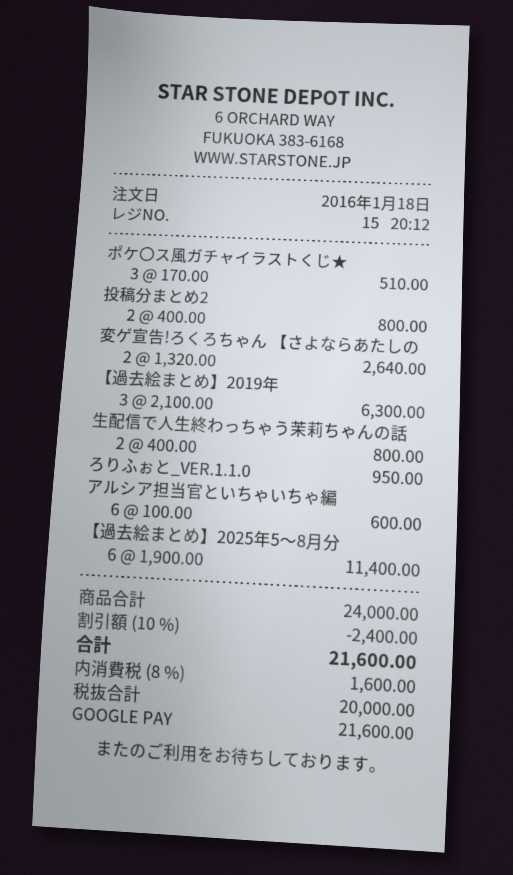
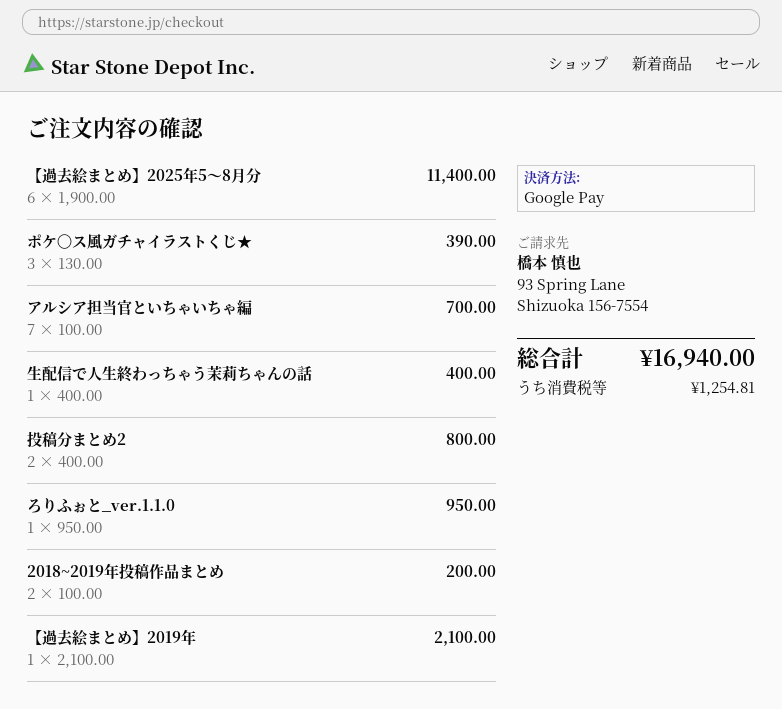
ポケ〇ス風ガチャイラストくじ★: 3 x 170.00 = 510.00 -> 3 x 130.00 = 390.00
変ゲ宣告!ろくろちゃん 【さよならあたしの: 2 x 1320.00 = 2640.00 -> none
【過去絵まとめ】2019年: 3 x 2100.00 = 6300.00 -> 1 x 2100.00 = 2100.00
生配信で人生終わっちゃう茉莉ちゃんの話: 2 x 400.00 = 800.00 -> 1 x 400.00 = 400.00
アルシア担当官といちゃいちゃ編: 6 x 100.00 = 600.00 -> 7 x 100.00 = 700.00
2018~2019年投稿作品まとめ: none -> 2 x 100.00 = 200.00
discount: 10% = 2400.00 -> none
tax: 1600.00 -> 1254.81
total: 21600.00 -> 16940.00

